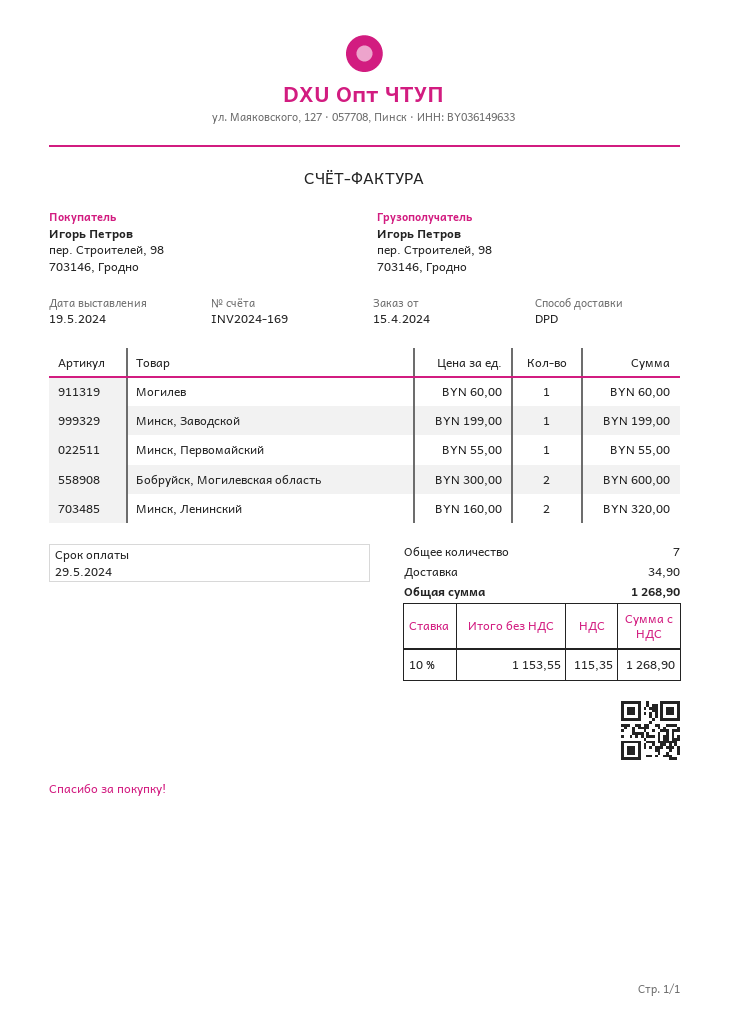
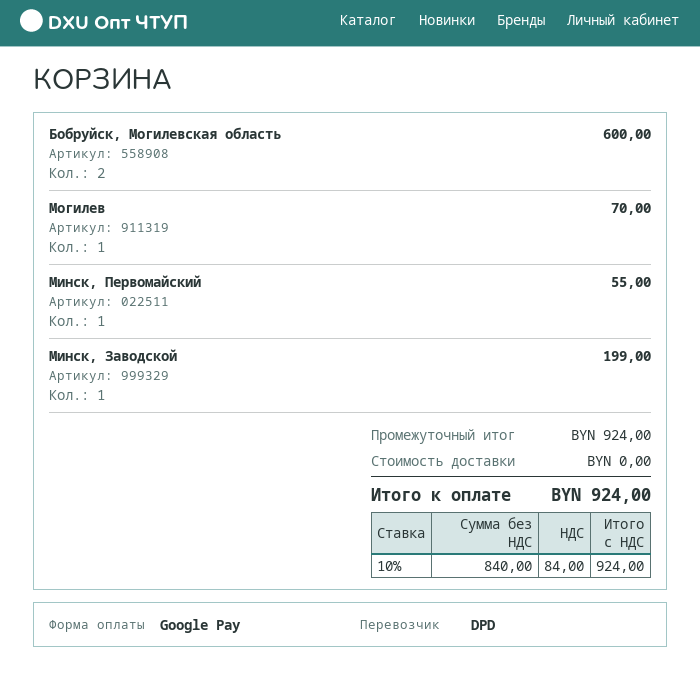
Могилев: 1 for 60.00 -> 1 for 70.00
Минск, Ленинский: 2 for 320.00 -> none
shipping: 34.90 -> 0.00
net: 1153.55 -> 840.00
tax: 10% = 115.35 -> 10% = 84.00
total: 1268.90 -> 924.00

